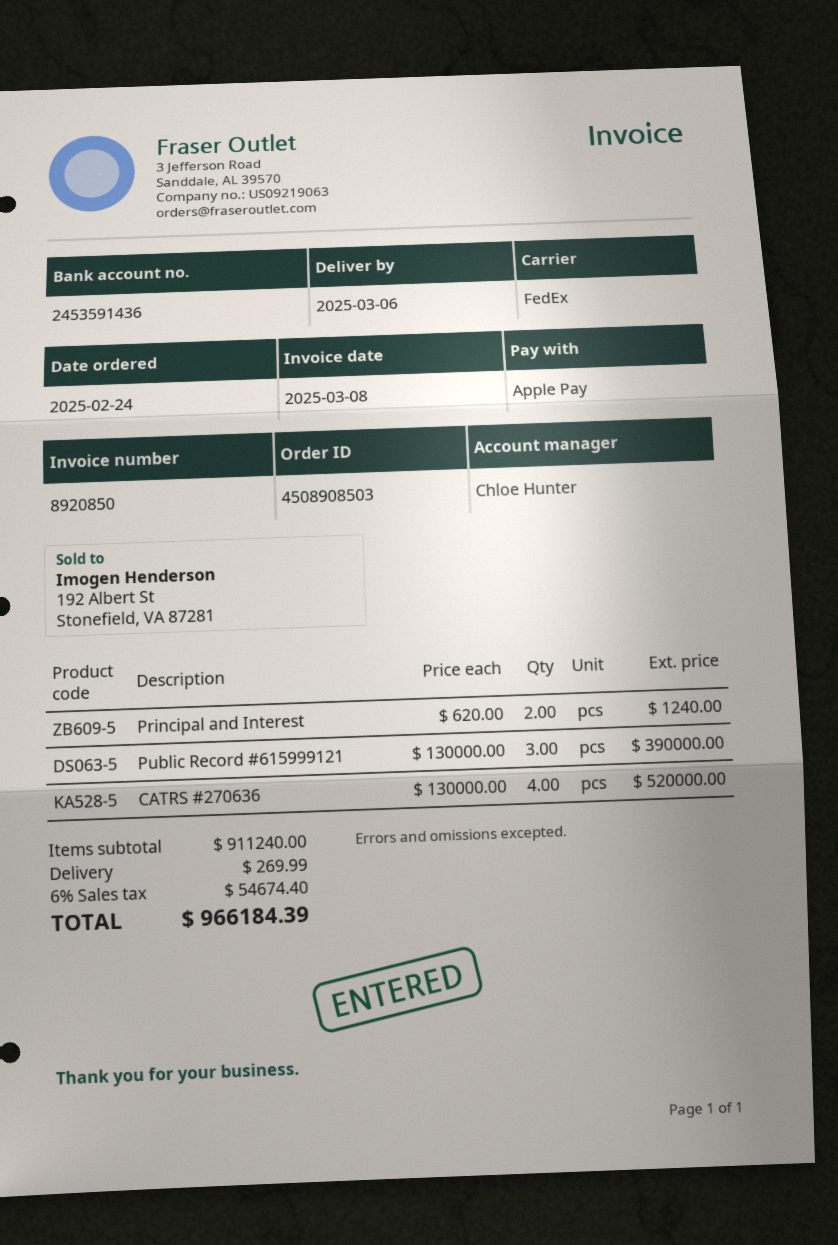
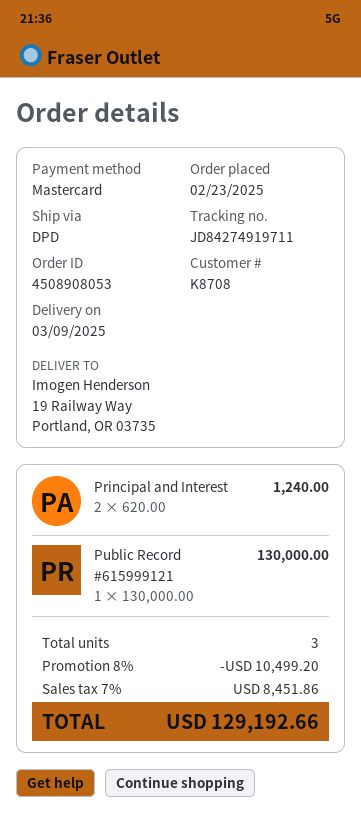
order number: 4508908503 -> 4508908053
order date: 2025-02-24 -> 2025-02-23
delivery date: 2025-03-06 -> 2025-03-09
payment method: Apple Pay -> Mastercard
shipping method: FedEx -> DPD
Public Record #615999121: 3 x 130000.00 = 390000.00 -> 1 x 130000.00 = 130000.00
CATRS #270636: 4 x 130000.00 = 520000.00 -> none
discount: none -> 8% = 10499.20
shipping: 269.99 -> none
tax: 6% = 54674.40 -> 7% = 8451.86
total: 966184.39 -> 129192.66

